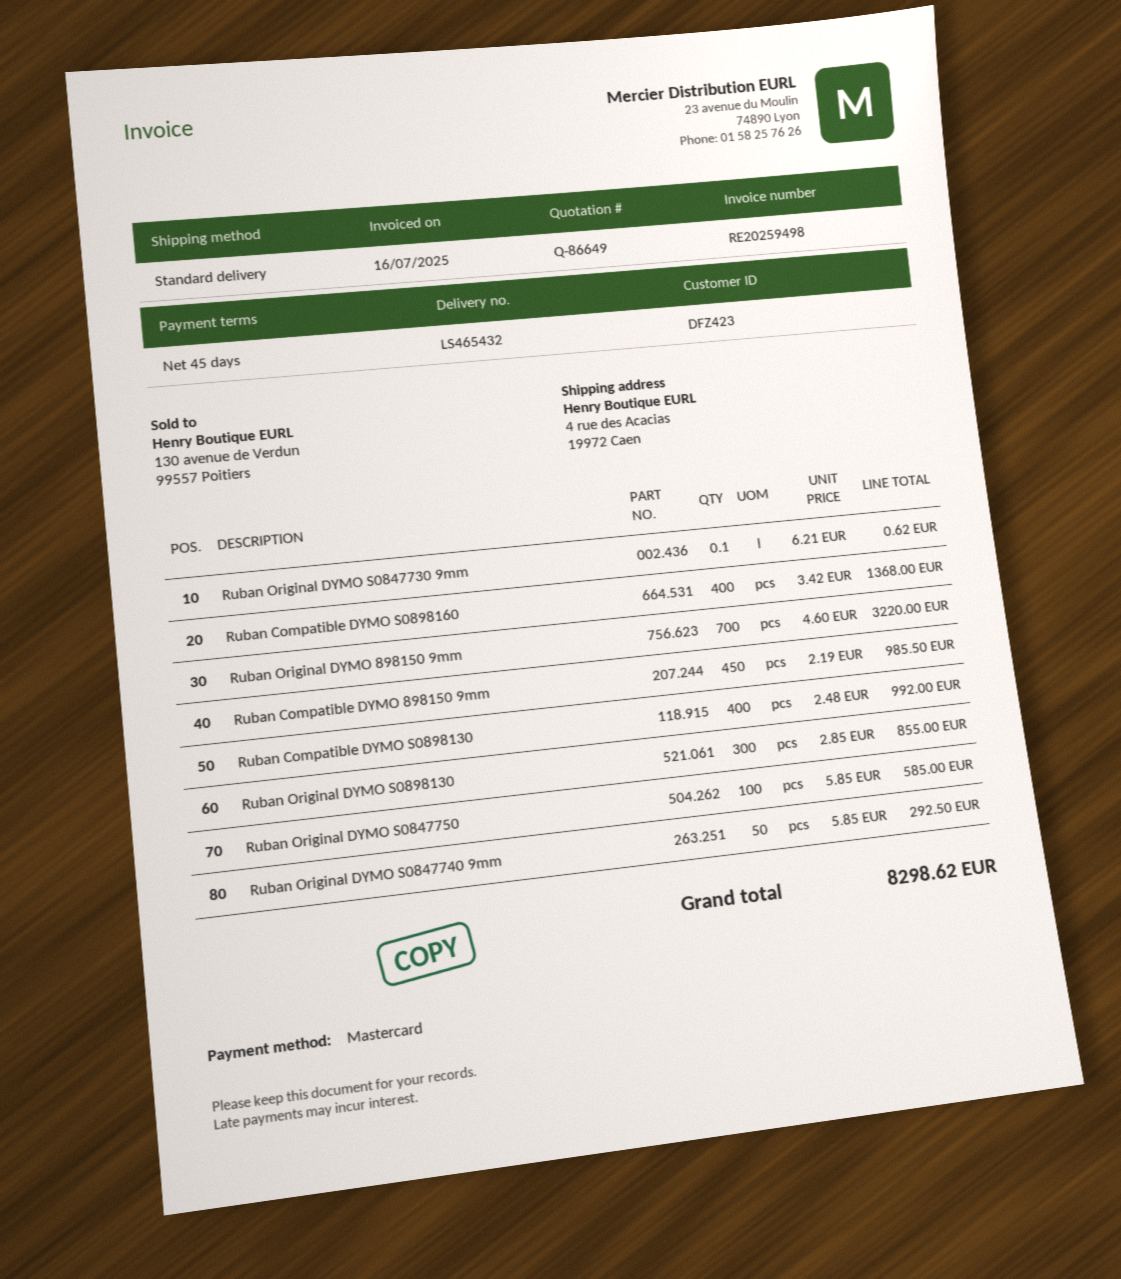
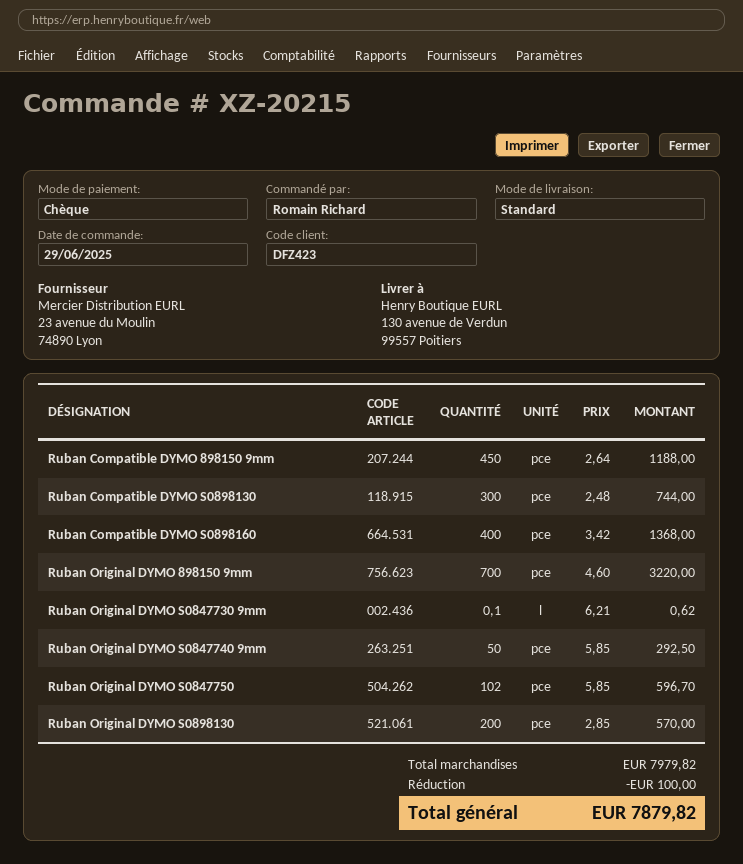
payment method: Mastercard -> cheque
ship to: 4 rue des Acacias, 19972 Caen -> 130 avenue de Verdun, 99557 Poitiers
Ruban Compatible DYMO 898150 9mm: 450 x 2.19 = 985.50 -> 450 x 2.64 = 1188.00
Ruban Compatible DYMO S0898130: 400 x 2.48 = 992.00 -> 300 x 2.48 = 744.00
Ruban Original DYMO S0898130: 300 x 2.85 = 855.00 -> 200 x 2.85 = 570.00
Ruban Original DYMO S0847750: 100 x 5.85 = 585.00 -> 102 x 5.85 = 596.70
discount: none -> 100.00
total: 8298.62 -> 7879.82

